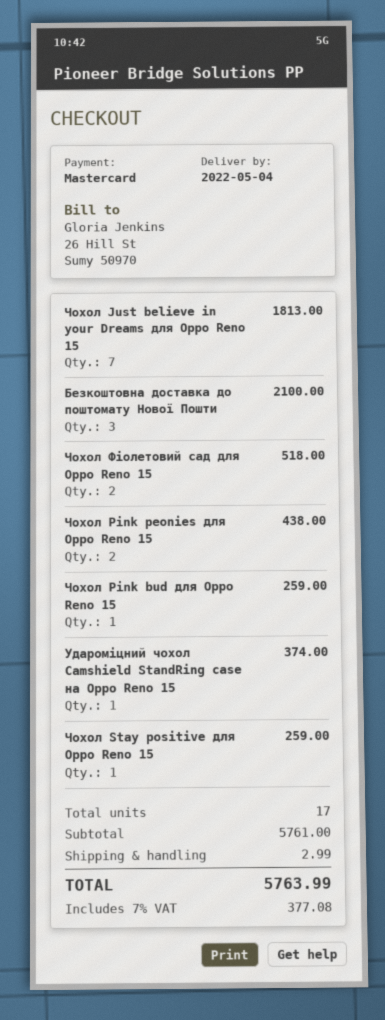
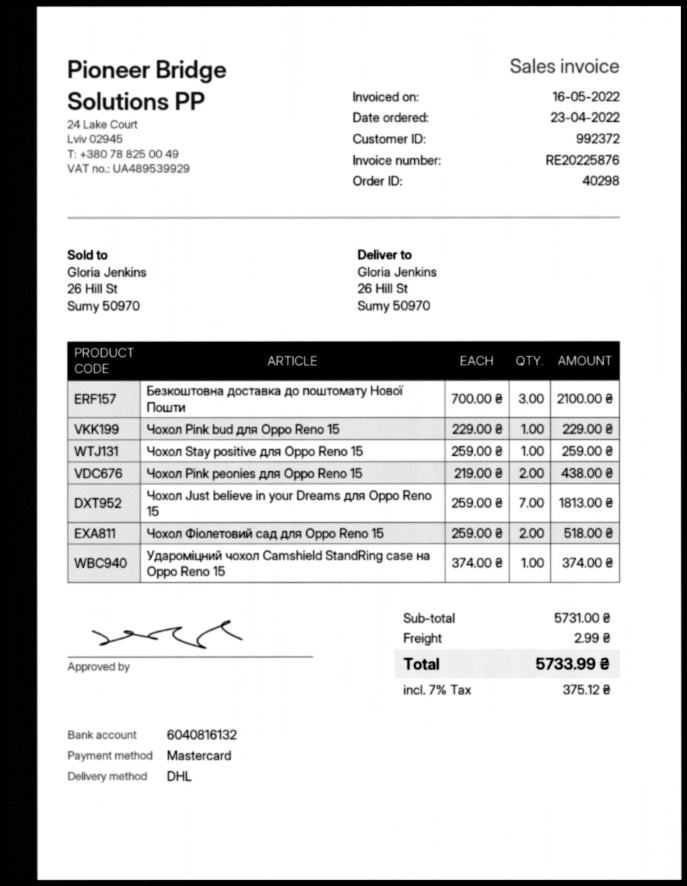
Чохол Pink bud для Oppo Reno 15: 1 for 259.00 -> 1 for 229.00
subtotal: 5761.00 -> 5731.00
tax: 7% = 377.08 -> 7% = 375.12
total: 5763.99 -> 5733.99

